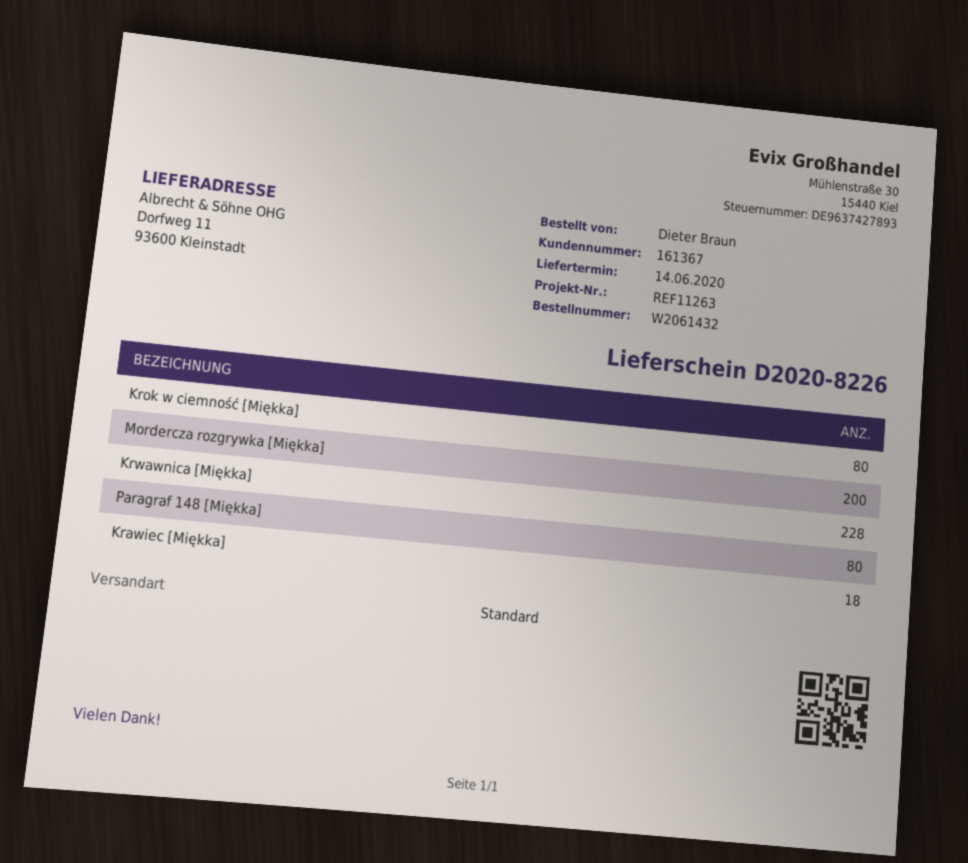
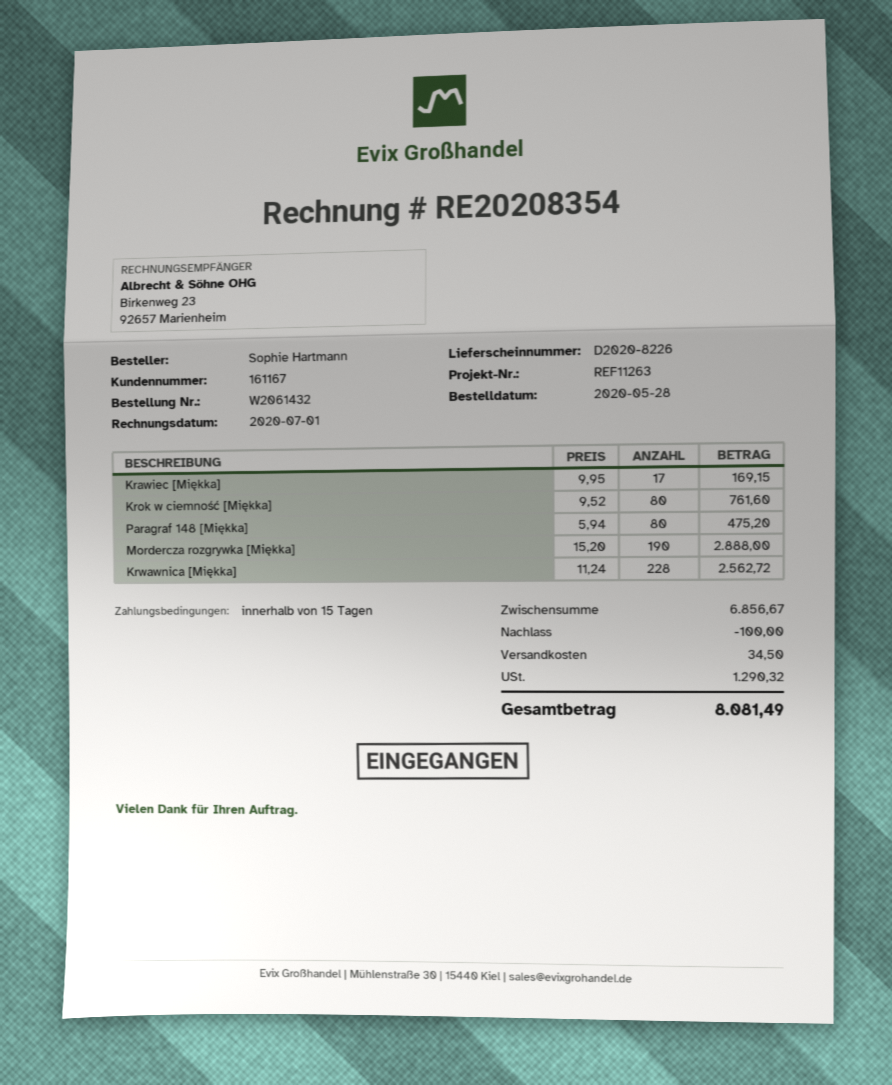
customer number: 161367 -> 161167
ordered by: Dieter Braun -> Sophie Hartmann
Mordercza rozgrywka [Miękka]: 200 -> 190
Krawiec [Miękka]: 18 -> 17

